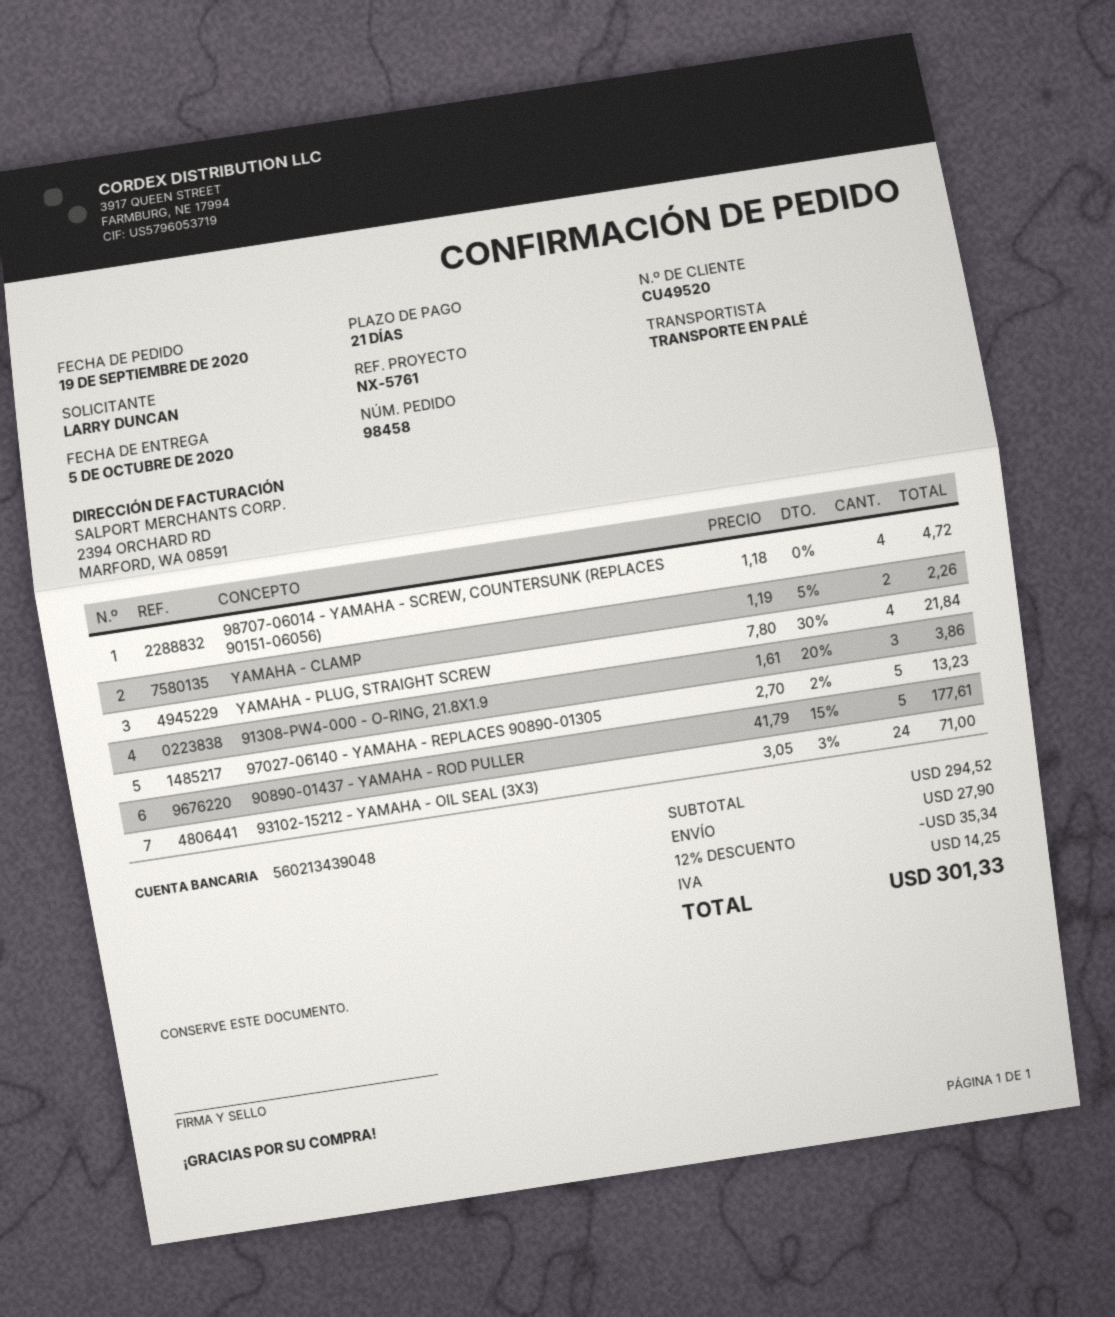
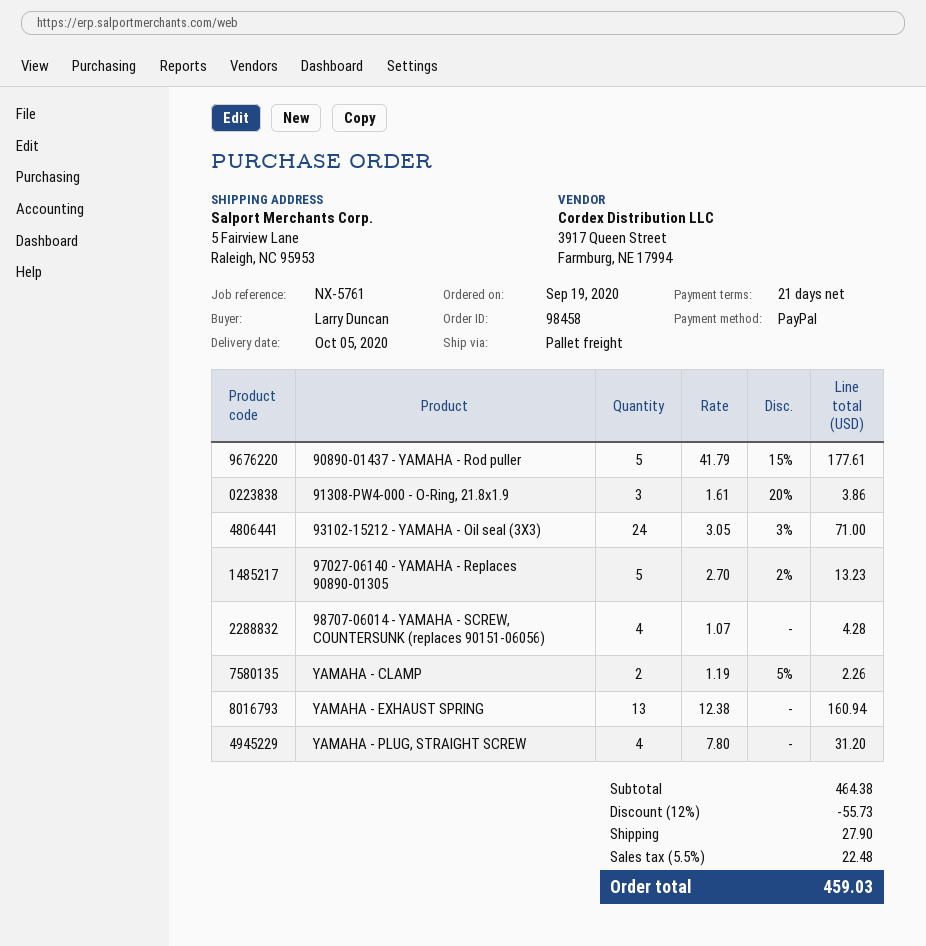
98707-06014 - YAMAHA - SCREW, COUNTERSUNK (REPLACES 90151-06056): 4 x 1.18 = 4.72 -> 4 x 1.07 = 4.28
YAMAHA - PLUG, STRAIGHT SCREW: 4 x 7.80 - 30% = 21.84 -> 4 x 7.80 = 31.20
YAMAHA - EXHAUST SPRING: none -> 13 x 12.38 = 160.94
subtotal: 294.52 -> 464.38
discount: 12% = 35.34 -> 12% = 55.73
tax: 14.25 -> 22.48
total: 301.33 -> 459.03

